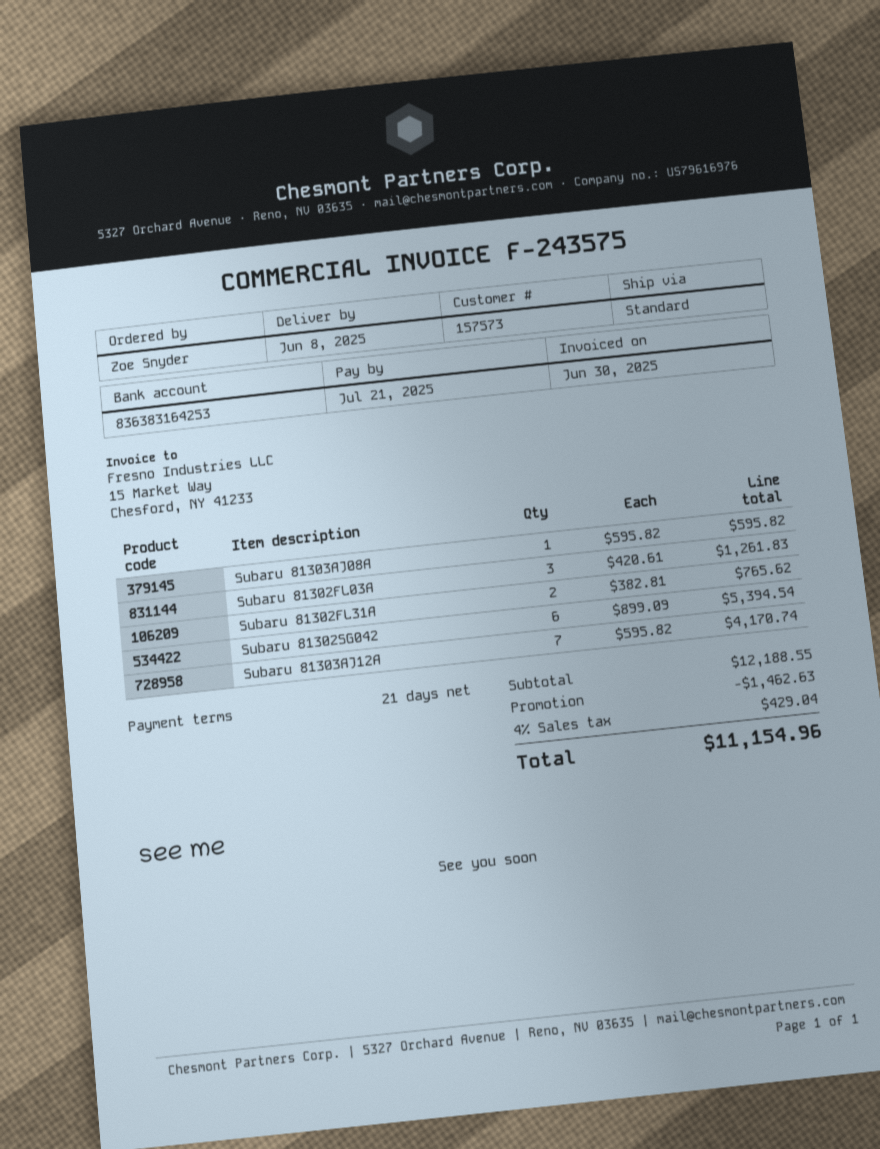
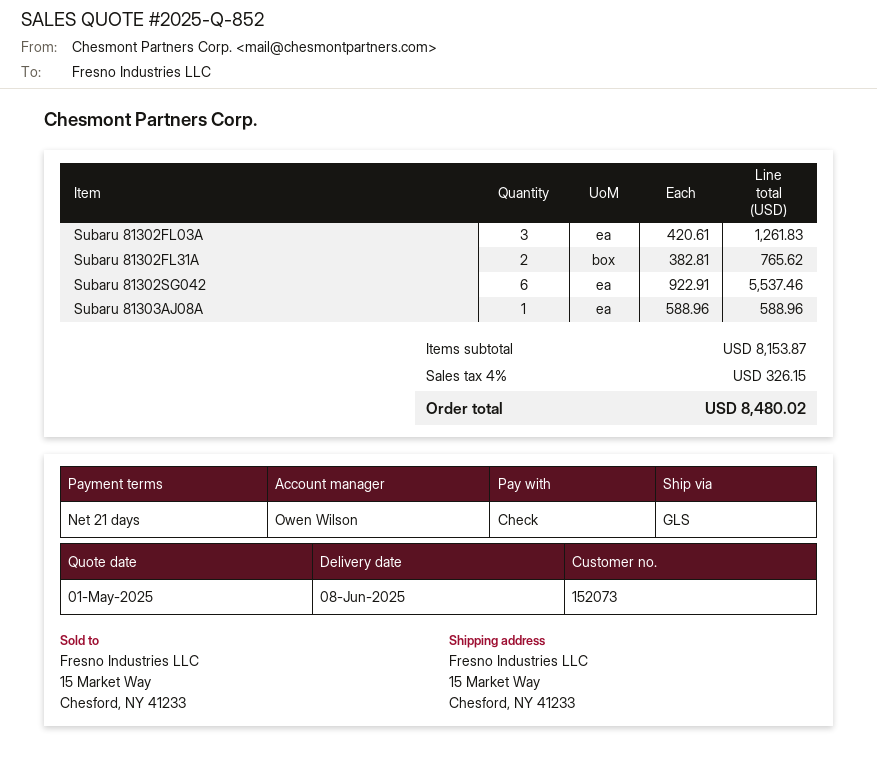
customer number: 157573 -> 152073
shipping method: standard -> GLS
Subaru 81303AJ08A: 1 x 595.82 = 595.82 -> 1 x 588.96 = 588.96
Subaru 81302SG042: 6 x 899.09 = 5394.54 -> 6 x 922.91 = 5537.46
Subaru 81303AJ12A: 7 x 595.82 = 4170.74 -> none
subtotal: 12188.55 -> 8153.87
discount: 1462.63 -> none
tax: 4% = 429.04 -> 4% = 326.15
total: 11154.96 -> 8480.02

